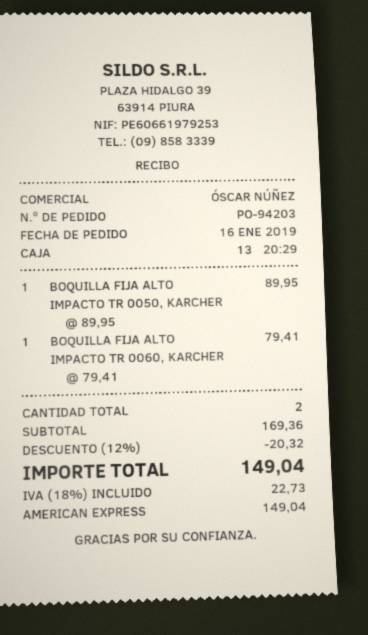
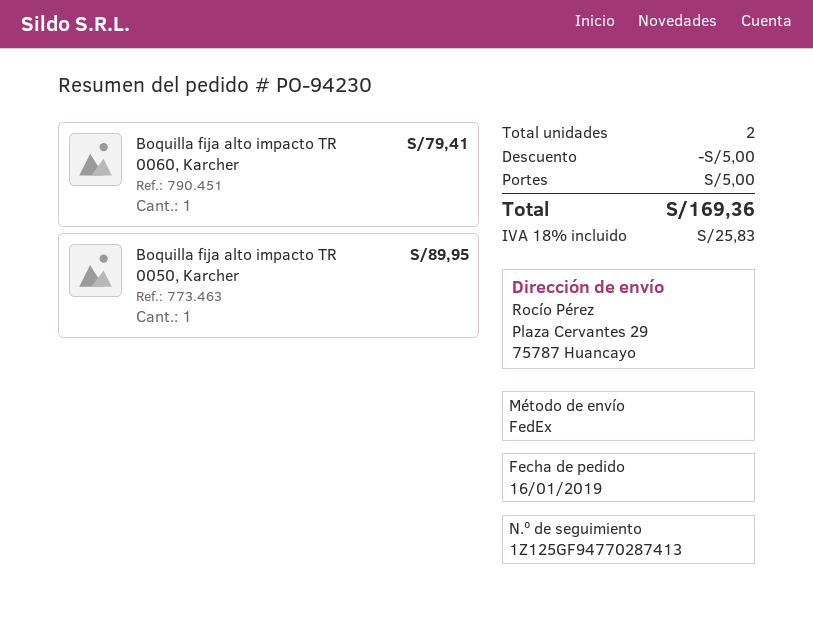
order number: PO-94203 -> PO-94230
discount: 20.32 -> 5.00
shipping: none -> 5.00
tax: 18% = 22.73 -> 18% = 25.83
total: 149.04 -> 169.36

